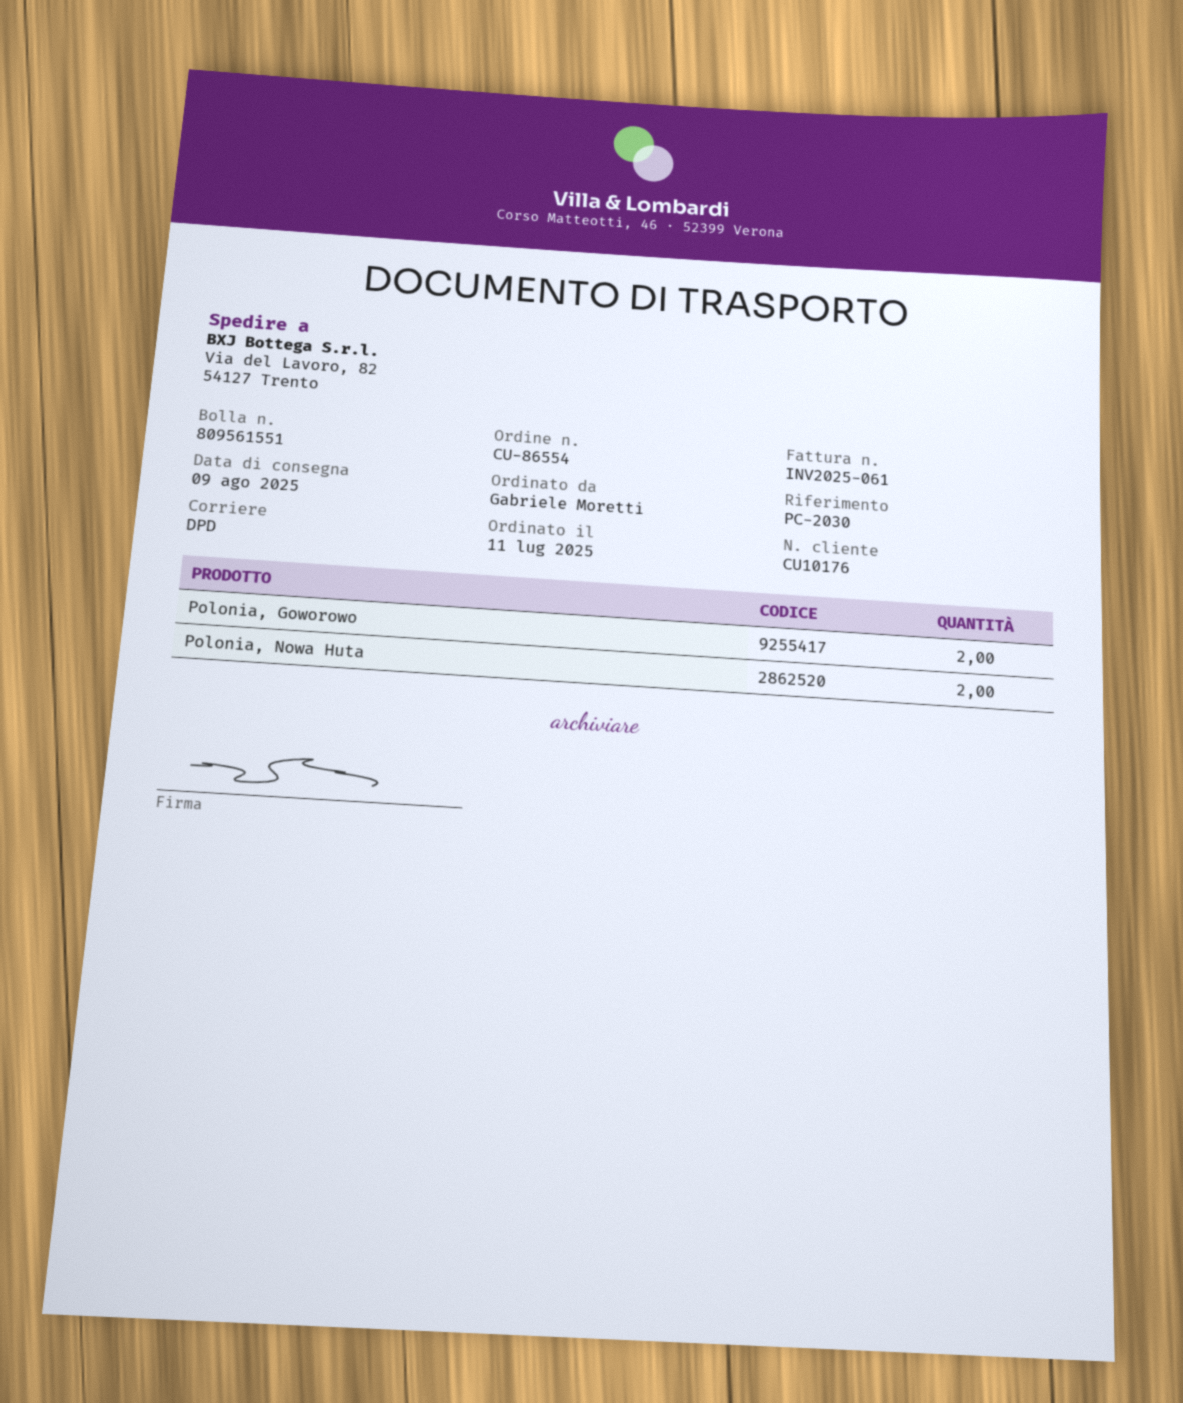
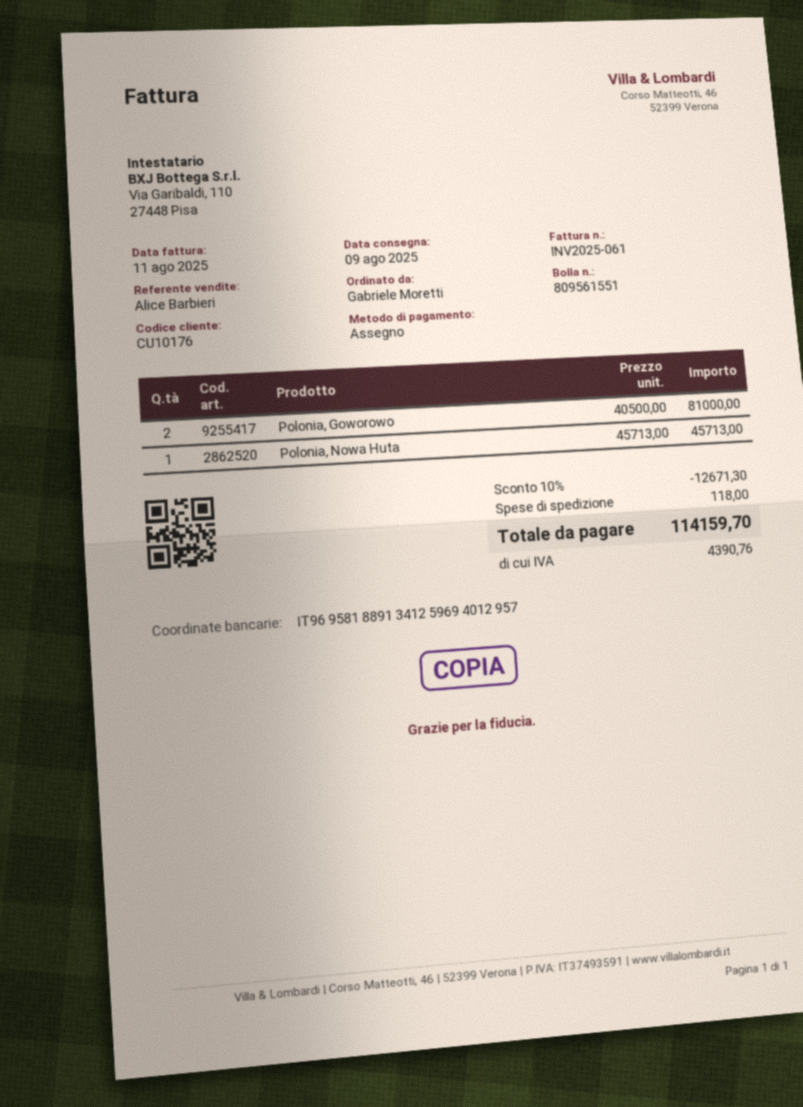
Polonia, Nowa Huta: 2 -> 1

